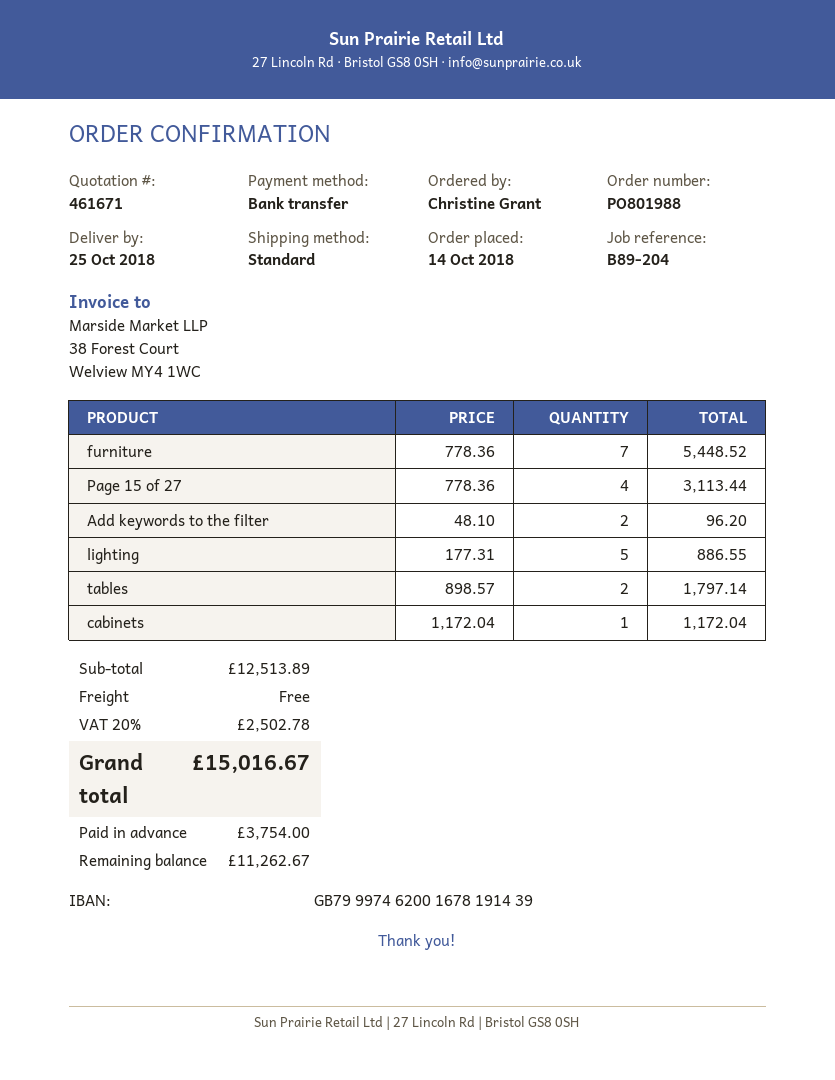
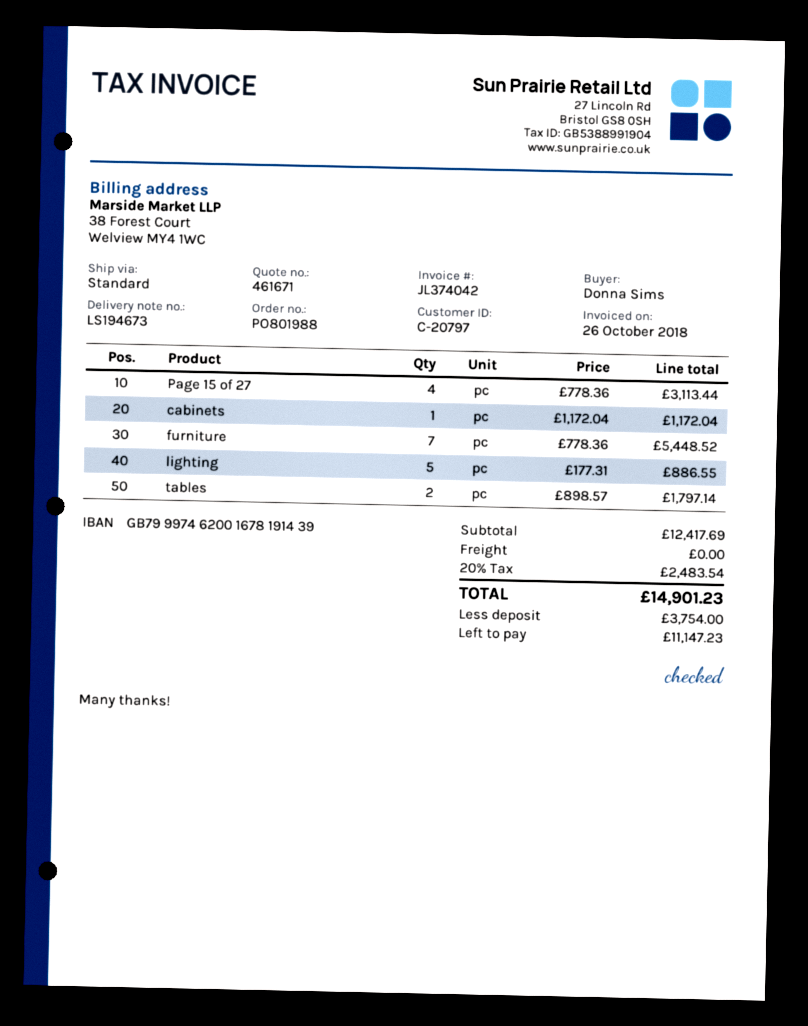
ordered by: Christine Grant -> Donna Sims
Add keywords to the filter: 2 x 48.10 = 96.20 -> none
subtotal: 12513.89 -> 12417.69
tax: 20% = 2502.78 -> 20% = 2483.54
total: 15016.67 -> 14901.23
balance: 11262.67 -> 11147.23

